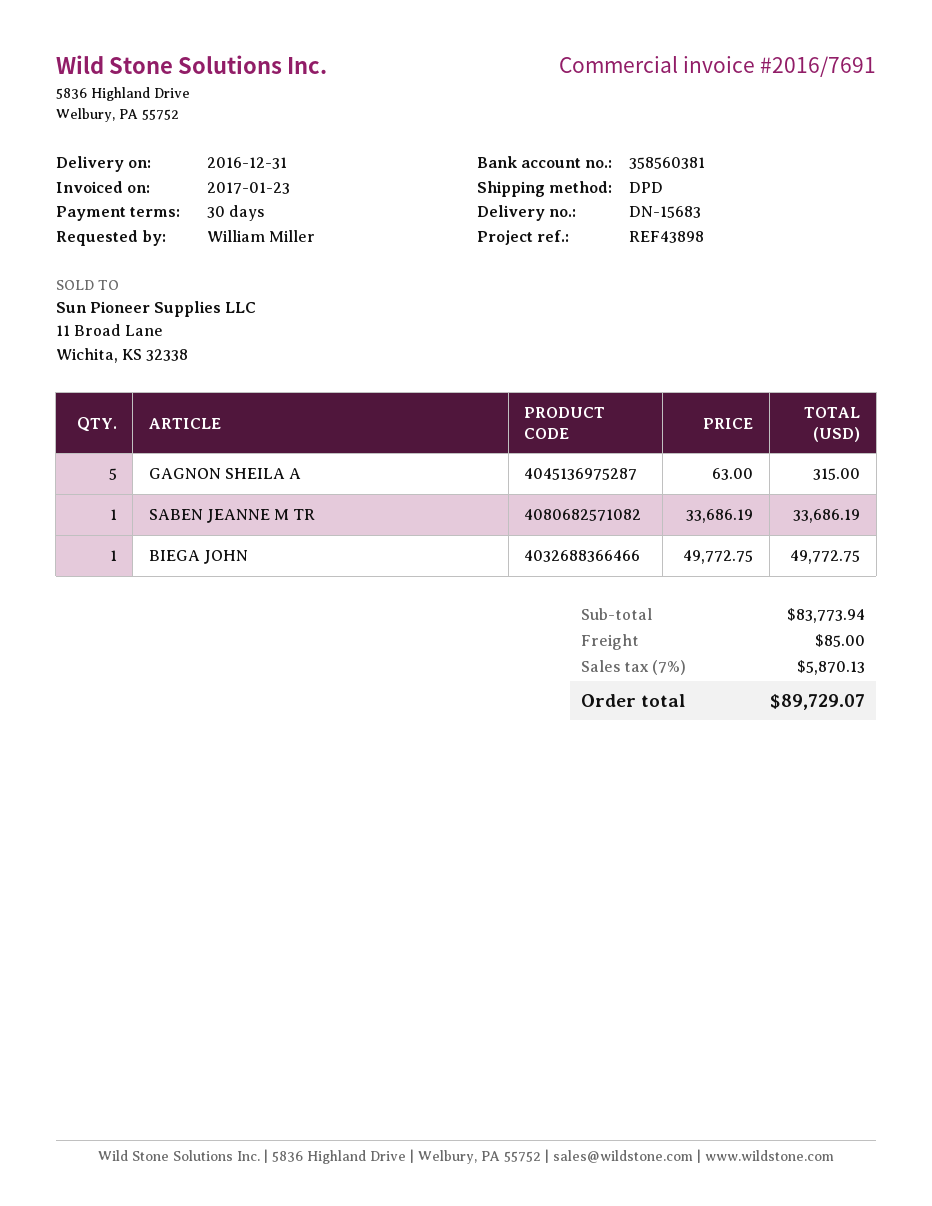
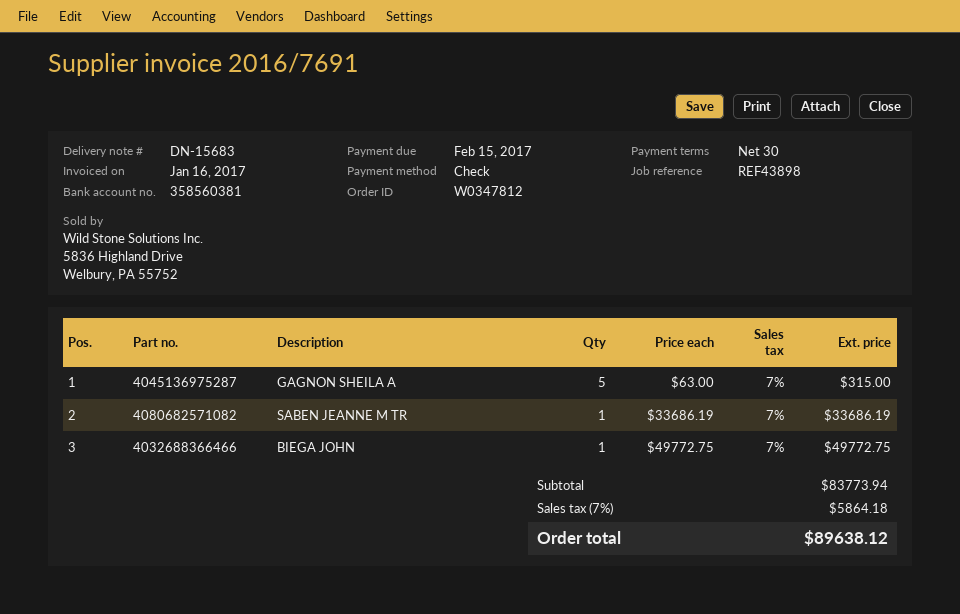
invoice date: 2017-01-23 -> 2017-01-16
shipping: 85.00 -> none
tax: 7% = 5870.13 -> 7% = 5864.18
total: 89729.07 -> 89638.12

